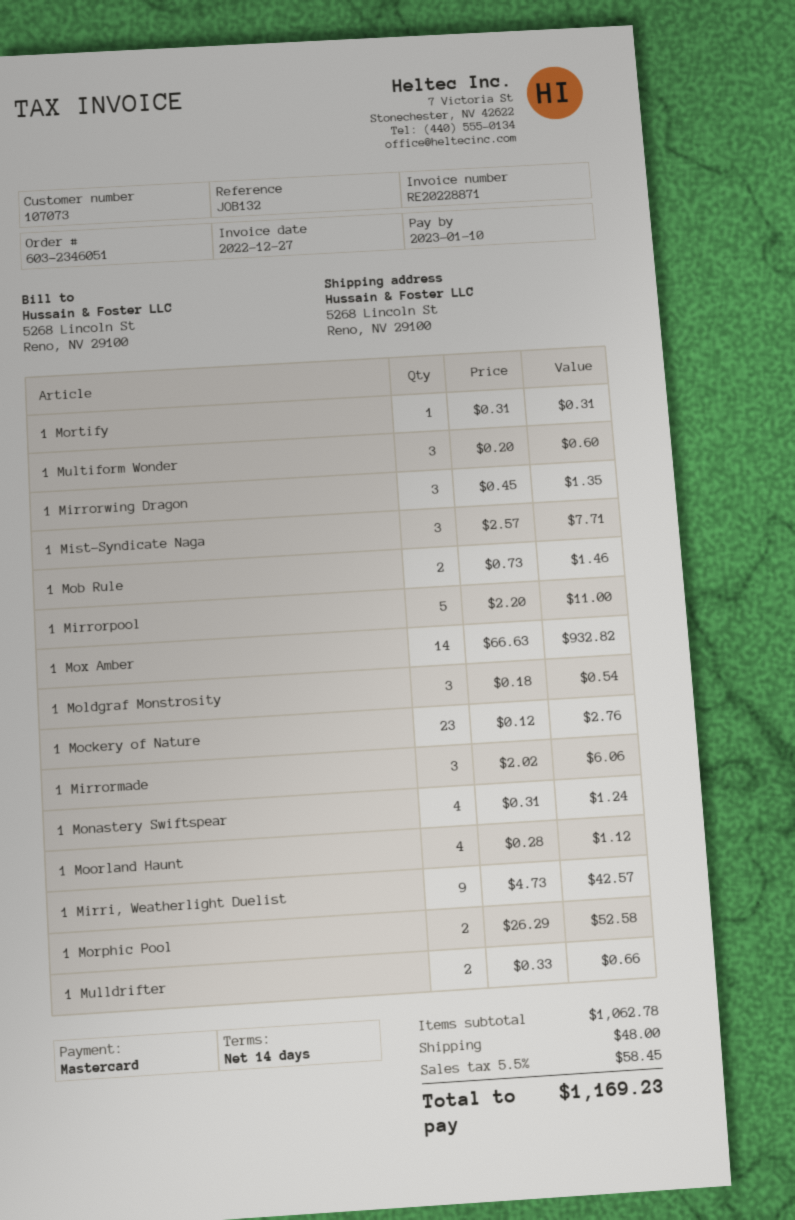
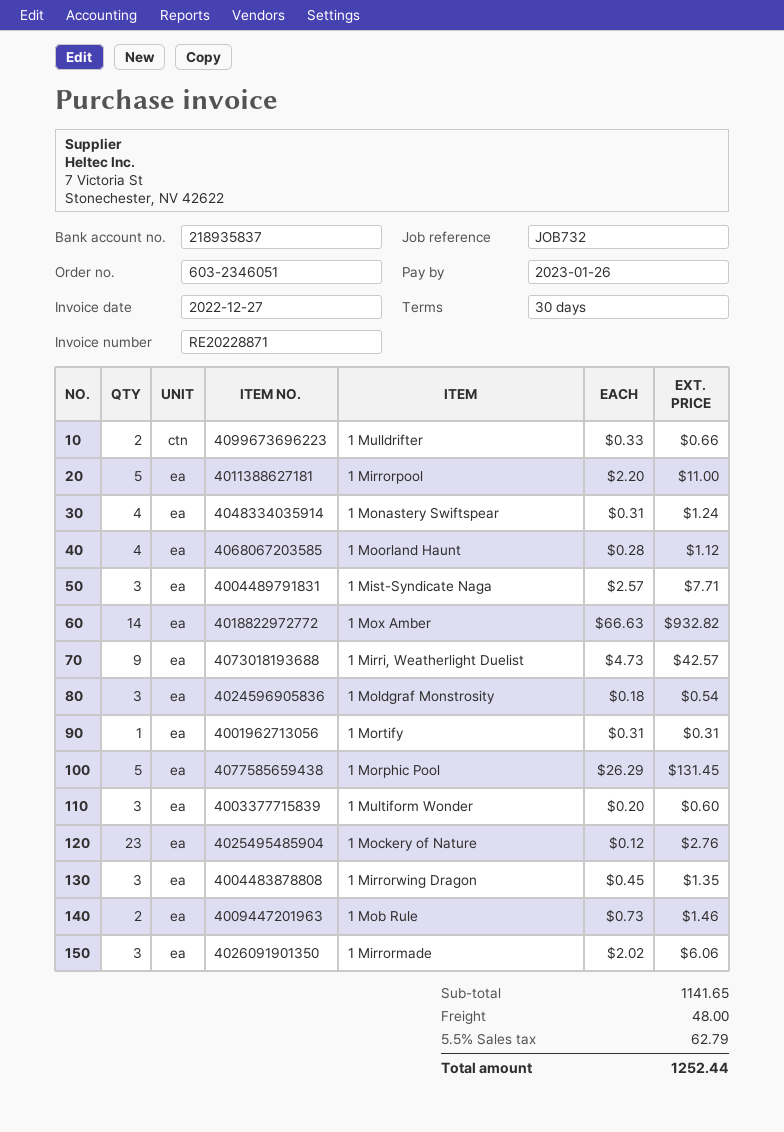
payment terms: 14 days -> 30 days
due date: 2023-01-10 -> 2023-01-26
reference: JOB132 -> JOB732
1 Morphic Pool: 2 x 26.29 = 52.58 -> 5 x 26.29 = 131.45
subtotal: 1062.78 -> 1141.65
tax: 5.5% = 58.45 -> 5.5% = 62.79
total: 1169.23 -> 1252.44

